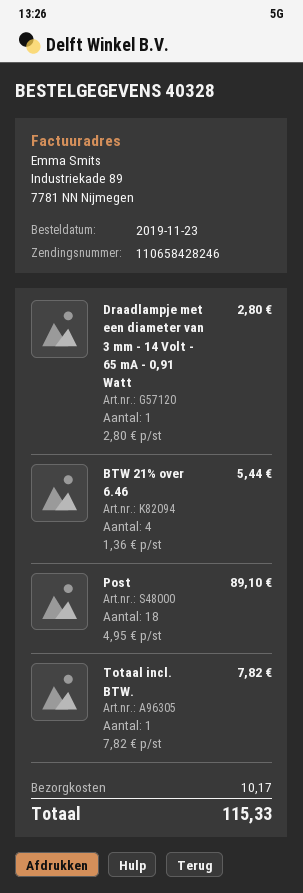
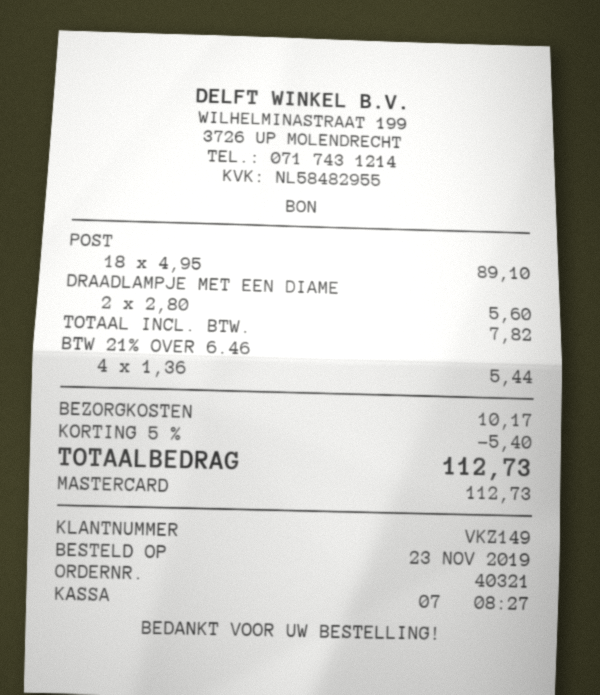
order number: 40328 -> 40321
Draadlampje met een diameter van 3 mm - 14 Volt - 65 mA - 0,91 Watt: 1 x 2.80 = 2.80 -> 2 x 2.80 = 5.60
discount: none -> 5% = 5.40
total: 115.33 -> 112.73

